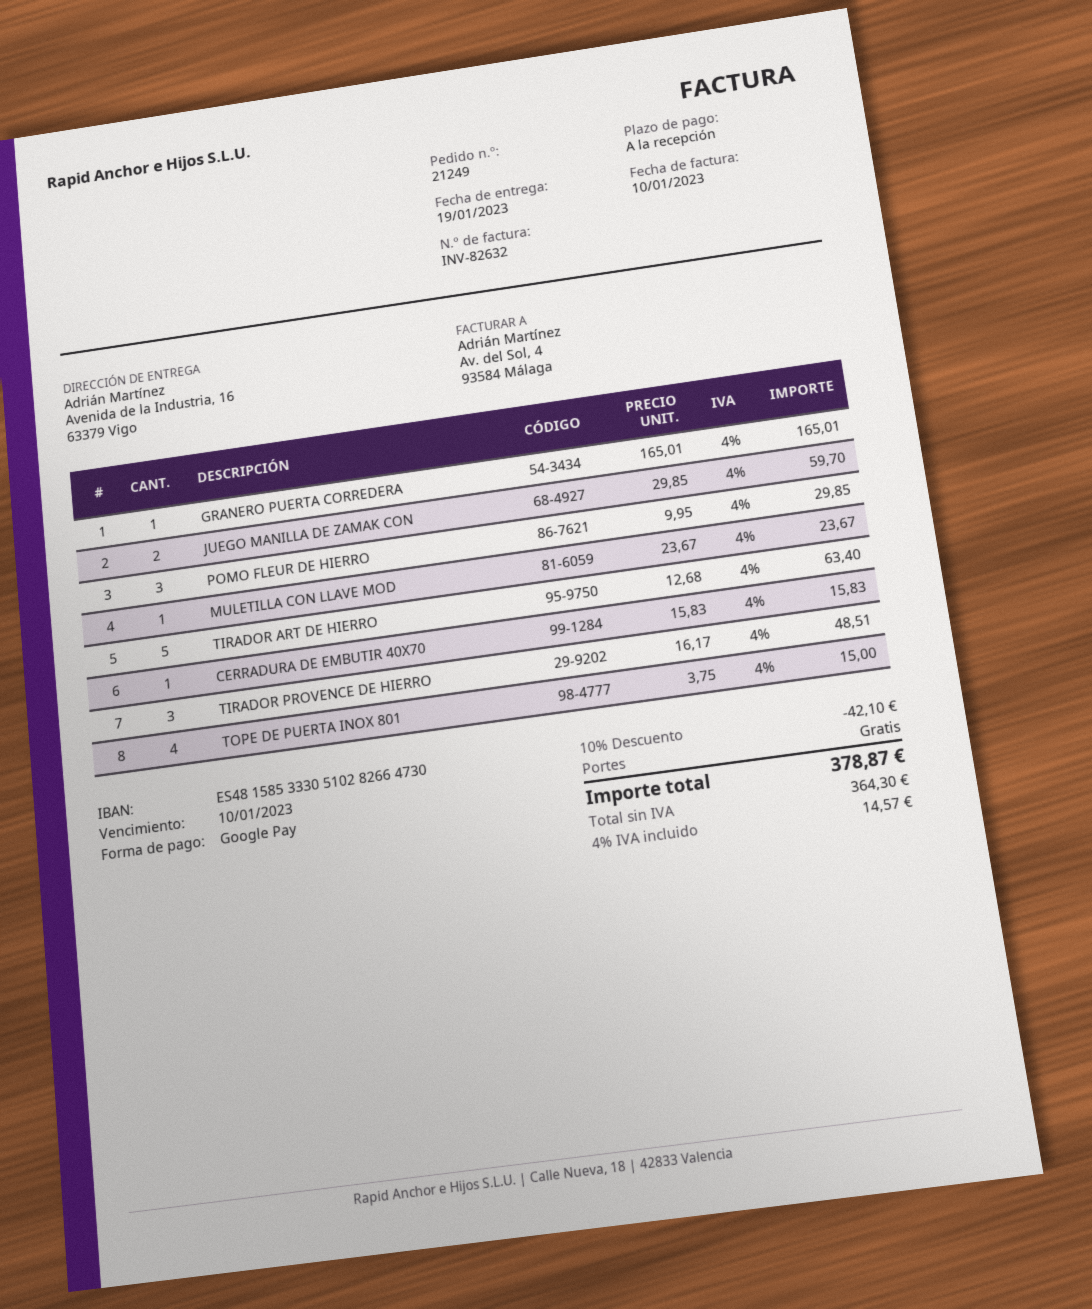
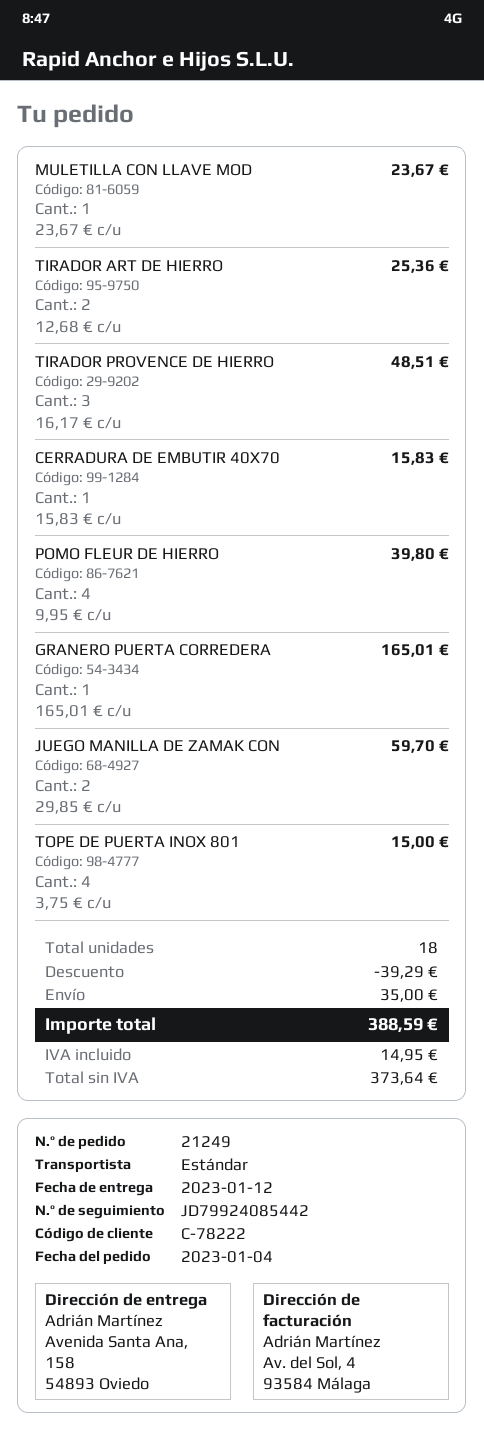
delivery date: 2023-01-19 -> 2023-01-12
ship to: Avenida de la Industria, 16, 63379 Vigo -> Avenida Santa Ana, 158, 54893 Oviedo
POMO FLEUR DE HIERRO: 3 x 9.95 = 29.85 -> 4 x 9.95 = 39.80
TIRADOR ART DE HIERRO: 5 x 12.68 = 63.40 -> 2 x 12.68 = 25.36
discount: 42.10 -> 39.29
shipping: 0.00 -> 35.00
net: 364.30 -> 373.64
tax: 14.57 -> 14.95
total: 378.87 -> 388.59

